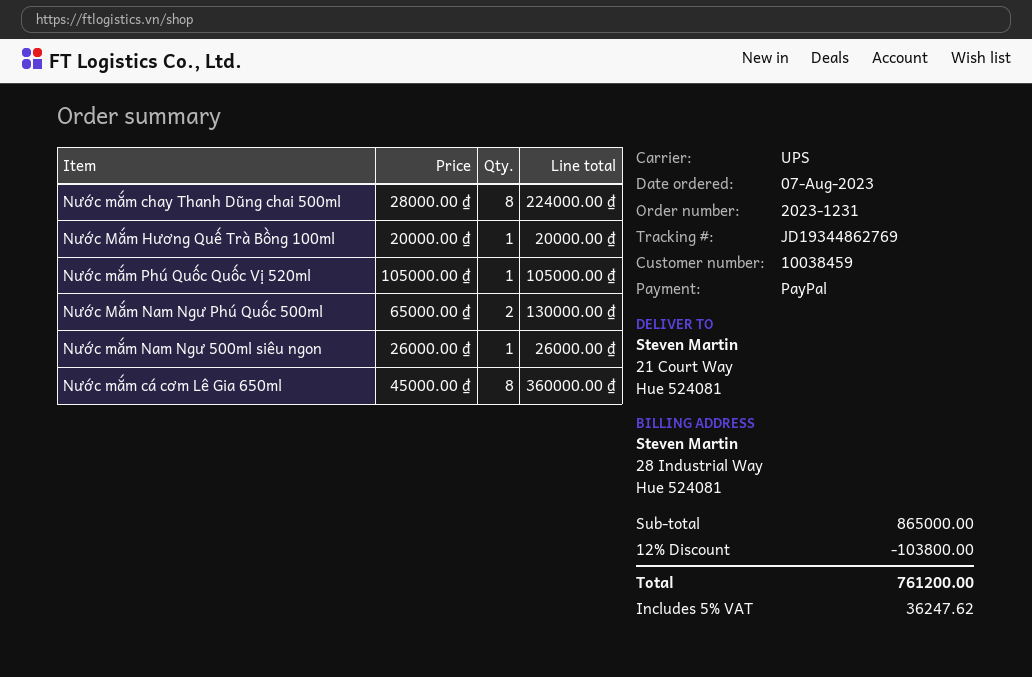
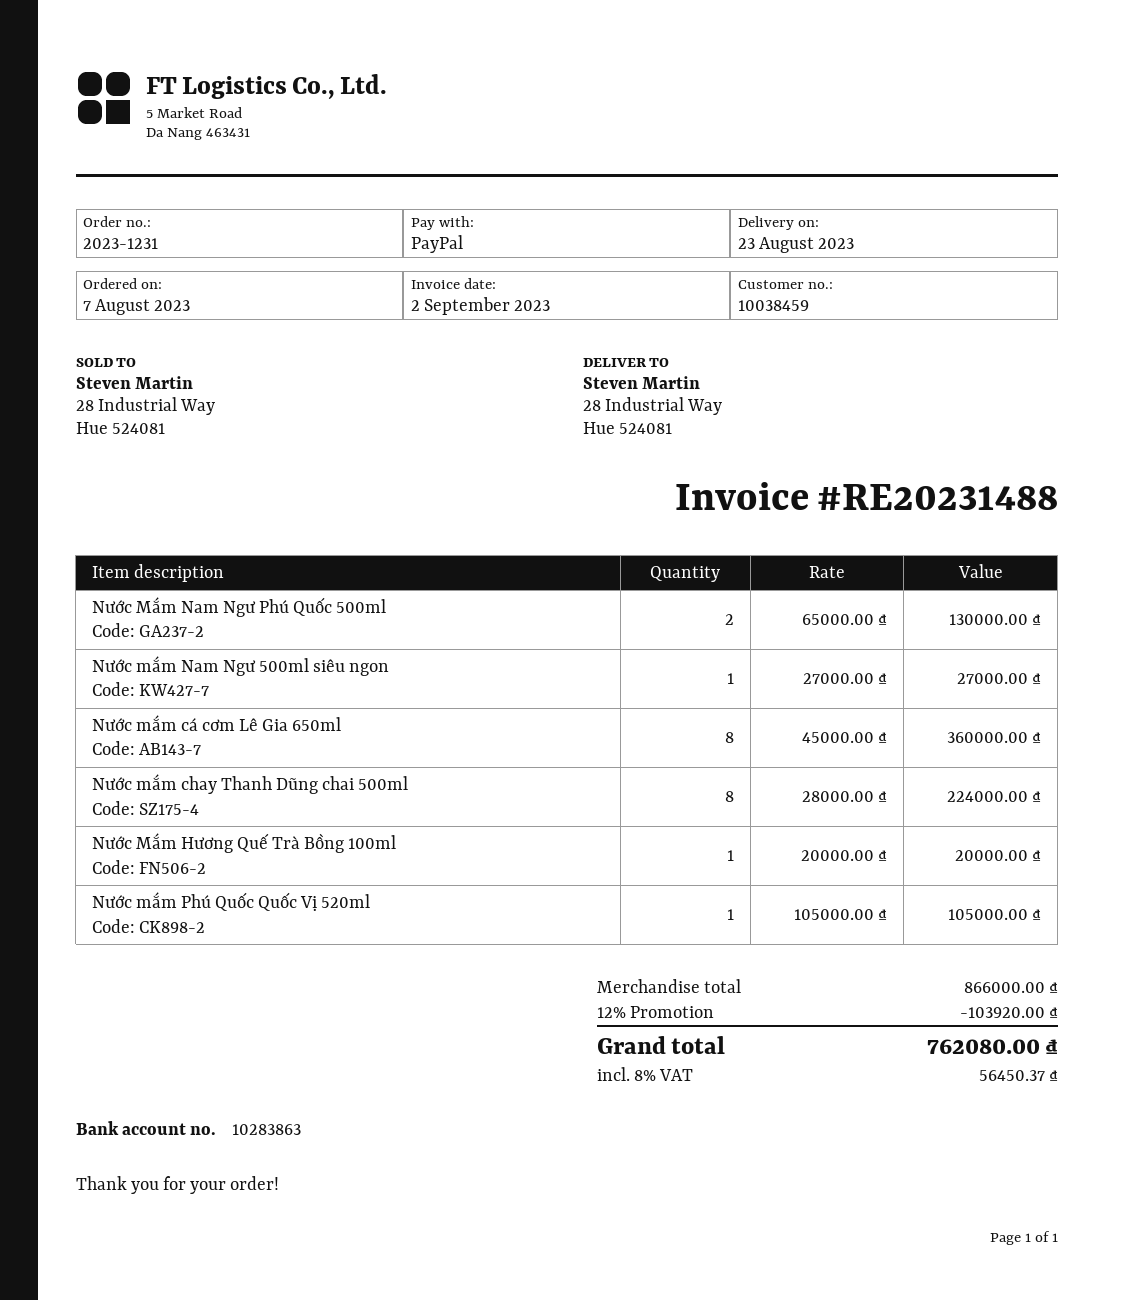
ship to: 21 Court Way, Hue 524081 -> 28 Industrial Way, Hue 524081
Nước mắm Nam Ngư 500ml siêu ngon: 1 x 26000.00 = 26000.00 -> 1 x 27000.00 = 27000.00
subtotal: 865000.00 -> 866000.00
discount: 12% = 103800.00 -> 12% = 103920.00
tax: 5% = 36247.62 -> 8% = 56450.37
total: 761200.00 -> 762080.00

